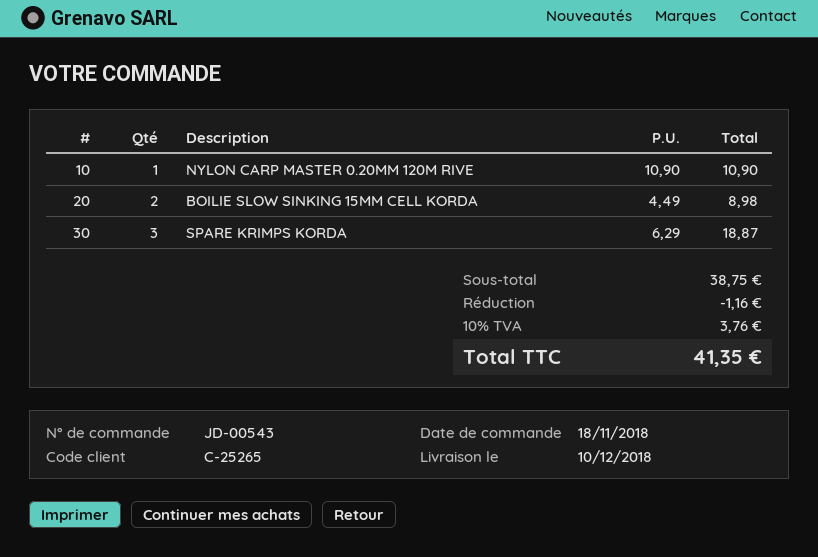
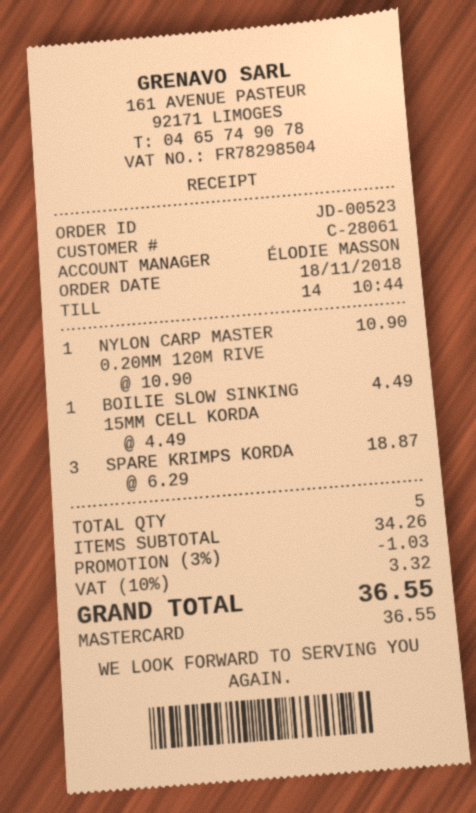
order number: JD-00543 -> JD-00523
customer number: C-25265 -> C-28061
BOILIE SLOW SINKING 15MM CELL KORDA: 2 x 4.49 = 8.98 -> 1 x 4.49 = 4.49
subtotal: 38.75 -> 34.26
discount: 1.16 -> 1.03
tax: 10% = 3.76 -> 10% = 3.32
total: 41.35 -> 36.55

